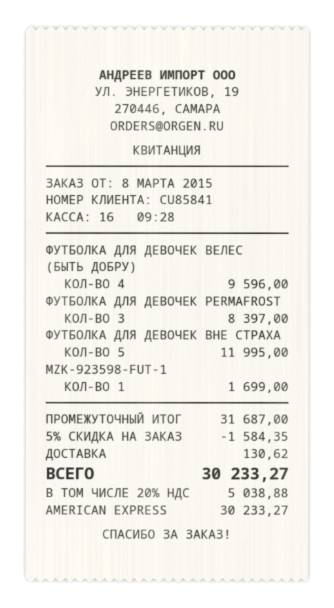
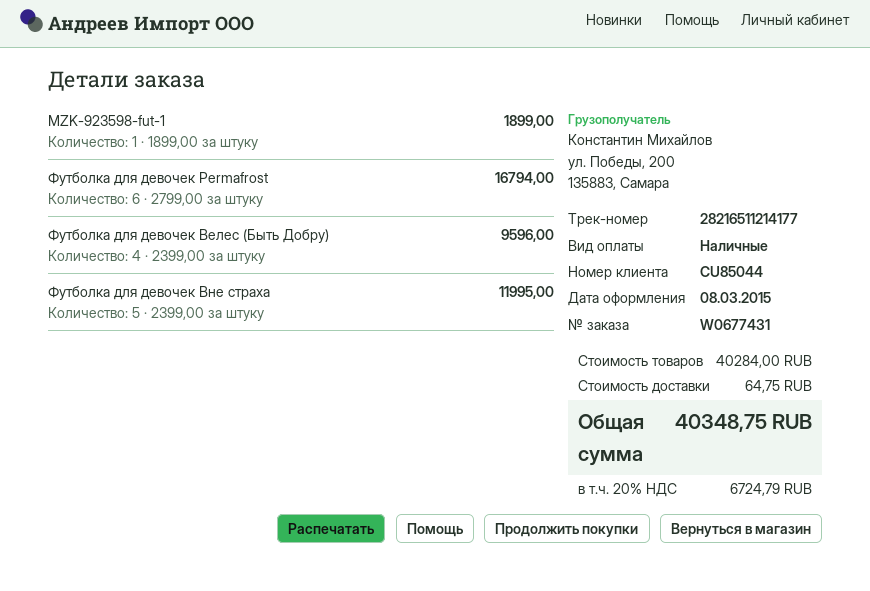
customer number: CU85841 -> CU85044
payment method: American Express -> cash
ФУТБОЛКА ДЛЯ ДЕВОЧЕК PERMAFROST: 3 for 8397.00 -> 6 for 16794.00
MZK-923598-FUT-1: 1 for 1699.00 -> 1 for 1899.00
subtotal: 31687.00 -> 40284.00
discount: 5% = 1584.35 -> none
shipping: 130.62 -> 64.75
tax: 20% = 5038.88 -> 20% = 6724.79
total: 30233.27 -> 40348.75

